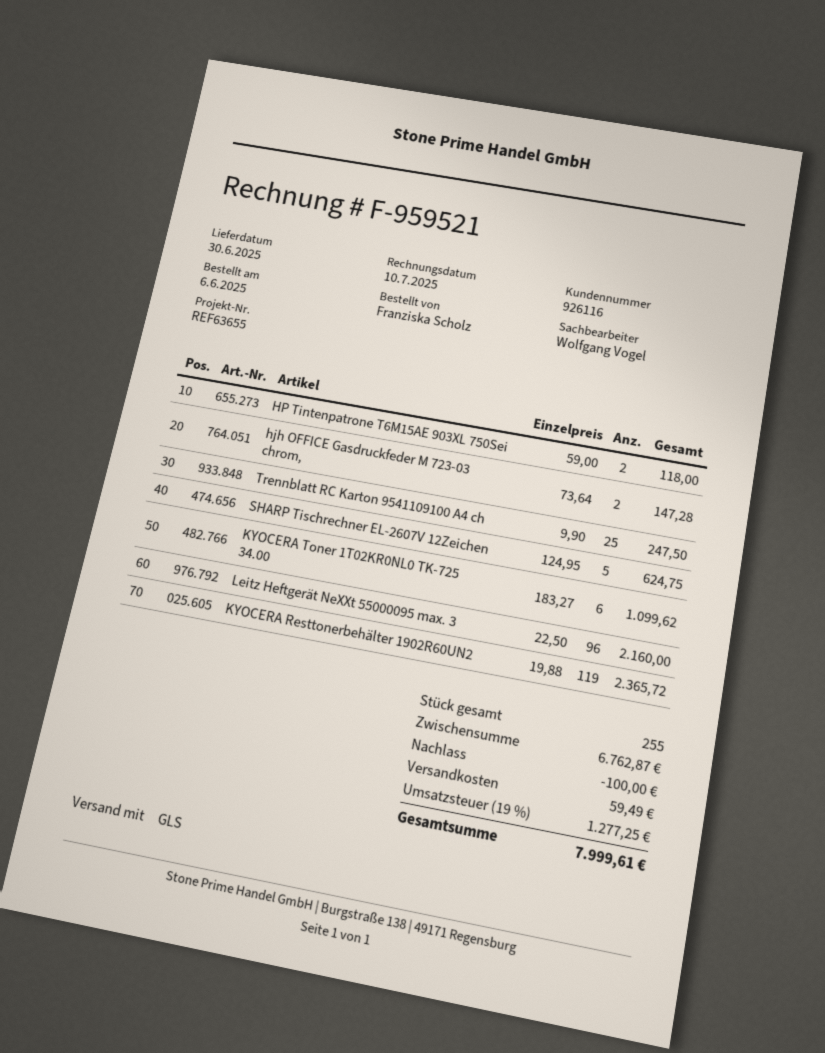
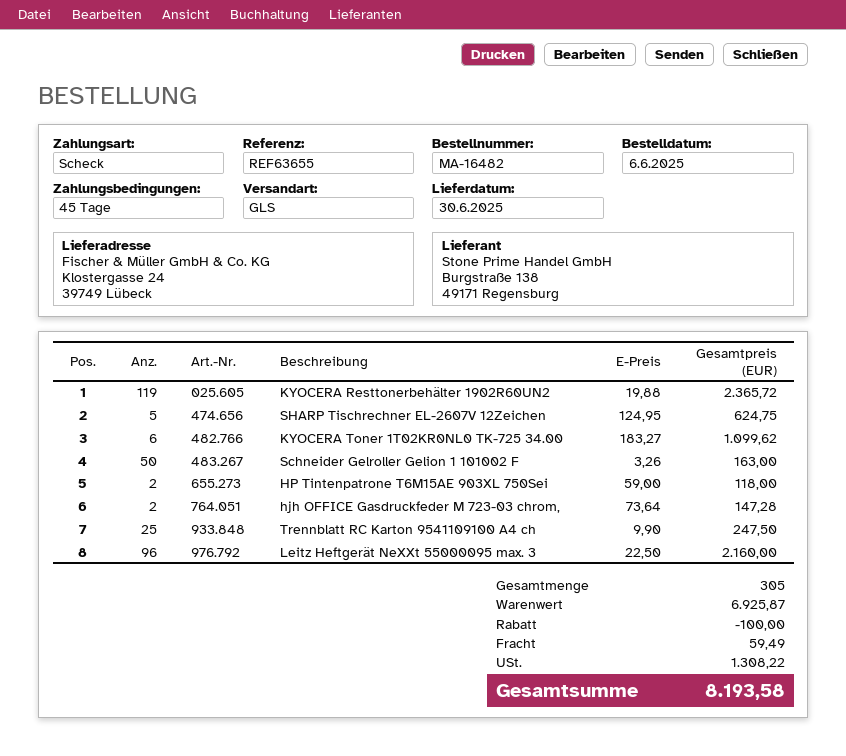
Schneider Gelroller Gelion 1 101002 F: none -> 50 x 3.26 = 163.00
total quantity: 255 -> 305
subtotal: 6762.87 -> 6925.87
tax: 1277.25 -> 1308.22
total: 7999.61 -> 8193.58

